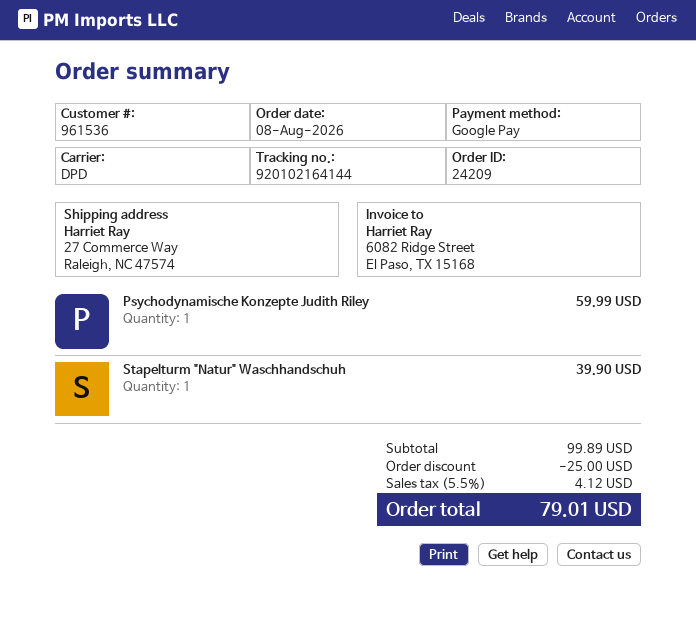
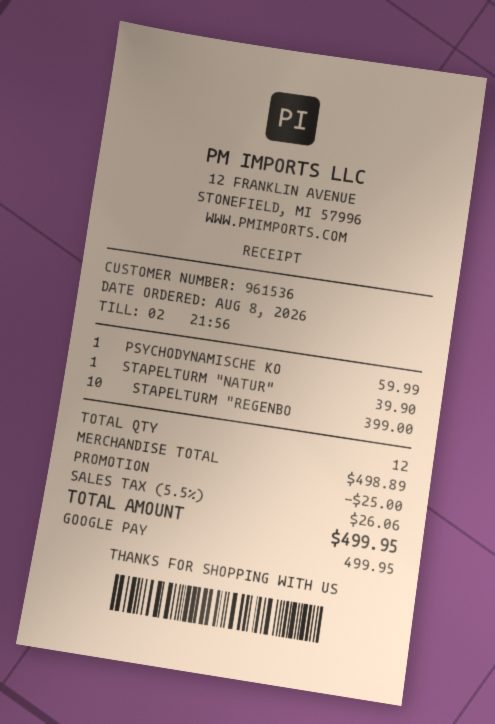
STAPELTURM "REGENBO: none -> 10 for 399.00
subtotal: 99.89 -> 498.89
tax: 5.5% = 4.12 -> 5.5% = 26.06
total: 79.01 -> 499.95

